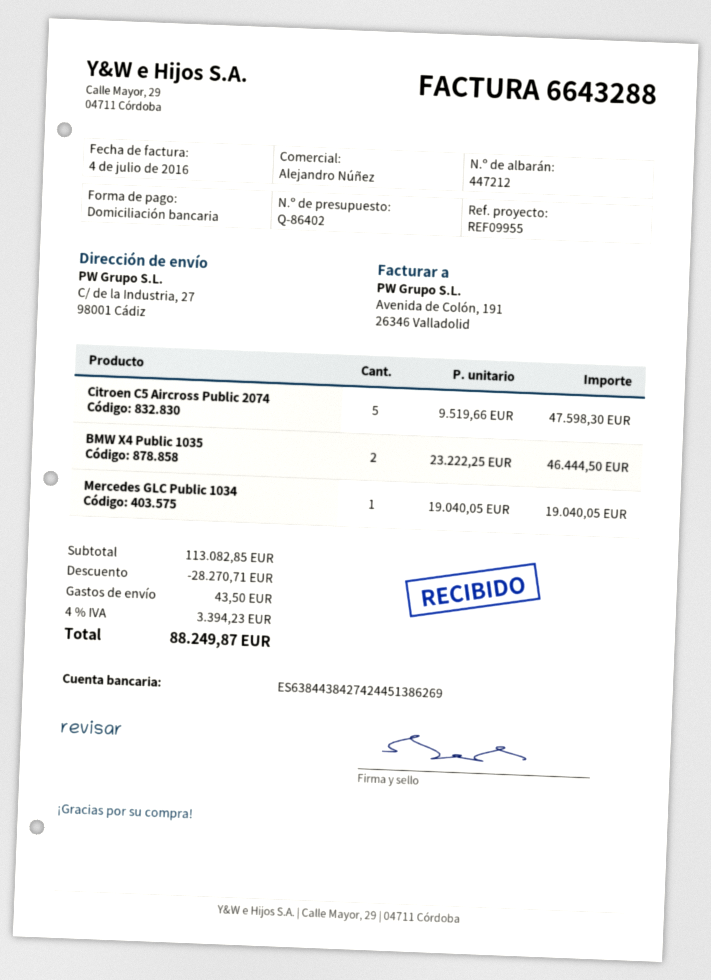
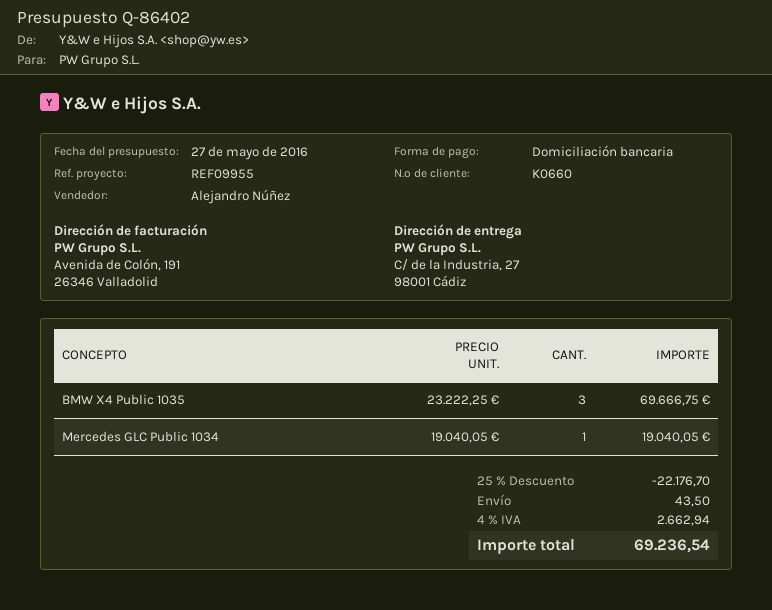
Citroen C5 Aircross Public 2074: 5 x 9519.66 = 47598.30 -> none
BMW X4 Public 1035: 2 x 23222.25 = 46444.50 -> 3 x 23222.25 = 69666.75
discount: 28270.71 -> 22176.70
tax: 4% = 3394.23 -> 4% = 2662.94
total: 88249.87 -> 69236.54

